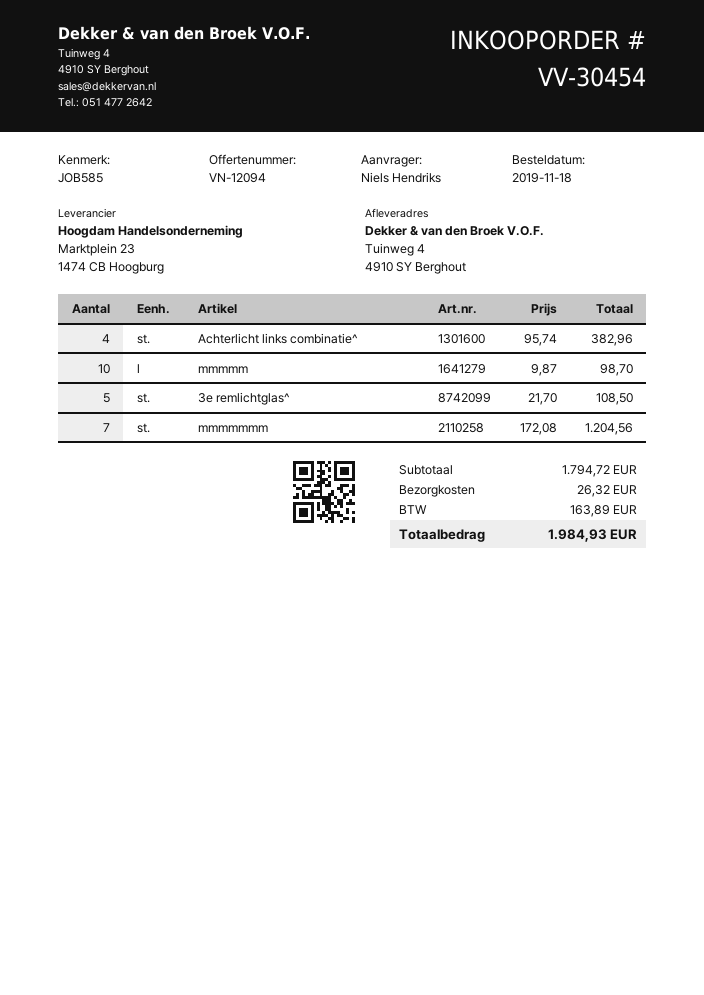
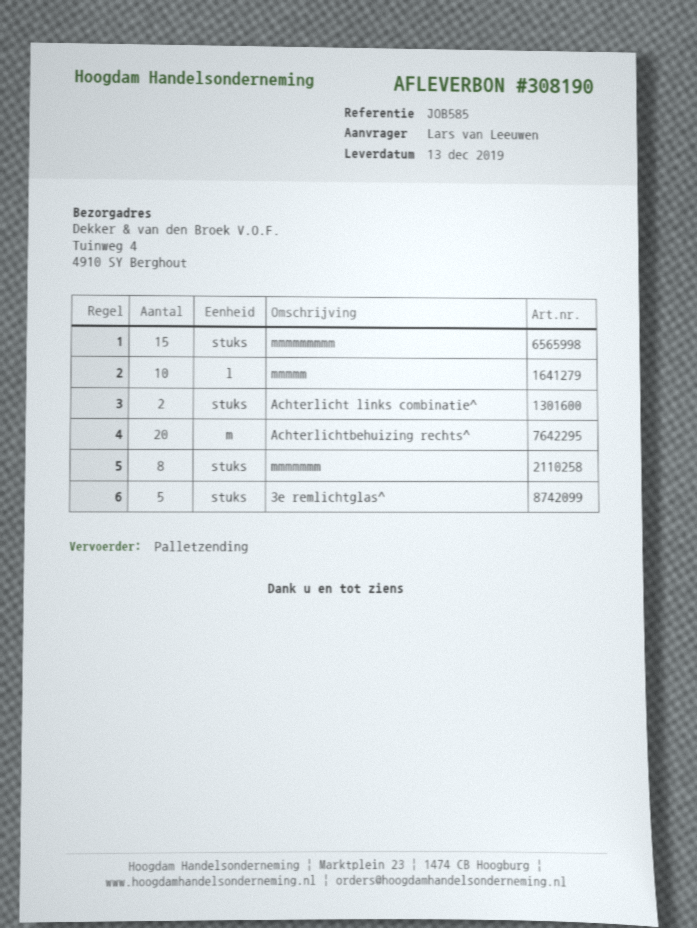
ordered by: Niels Hendriks -> Lars van Leeuwen
Achterlicht links combinatie^: 4 -> 2
mmmmmmm: 7 -> 8
mmmmmmmmm: none -> 15
Achterlichtbehuizing rechts^: none -> 20

